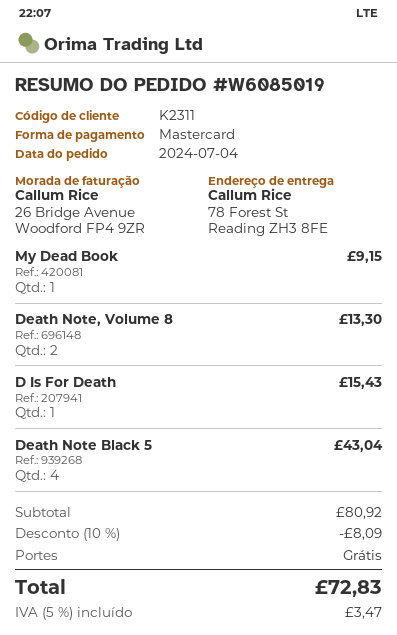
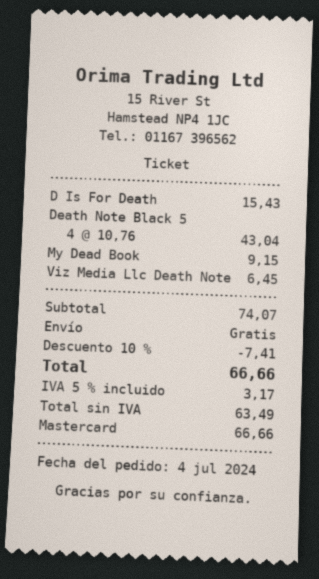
Death Note, Volume 8: 2 for 13.30 -> none
Viz Media Llc Death Note: none -> 1 for 6.45
subtotal: 80.92 -> 74.07
discount: 10% = 8.09 -> 10% = 7.41
tax: 5% = 3.47 -> 5% = 3.17
total: 72.83 -> 66.66

